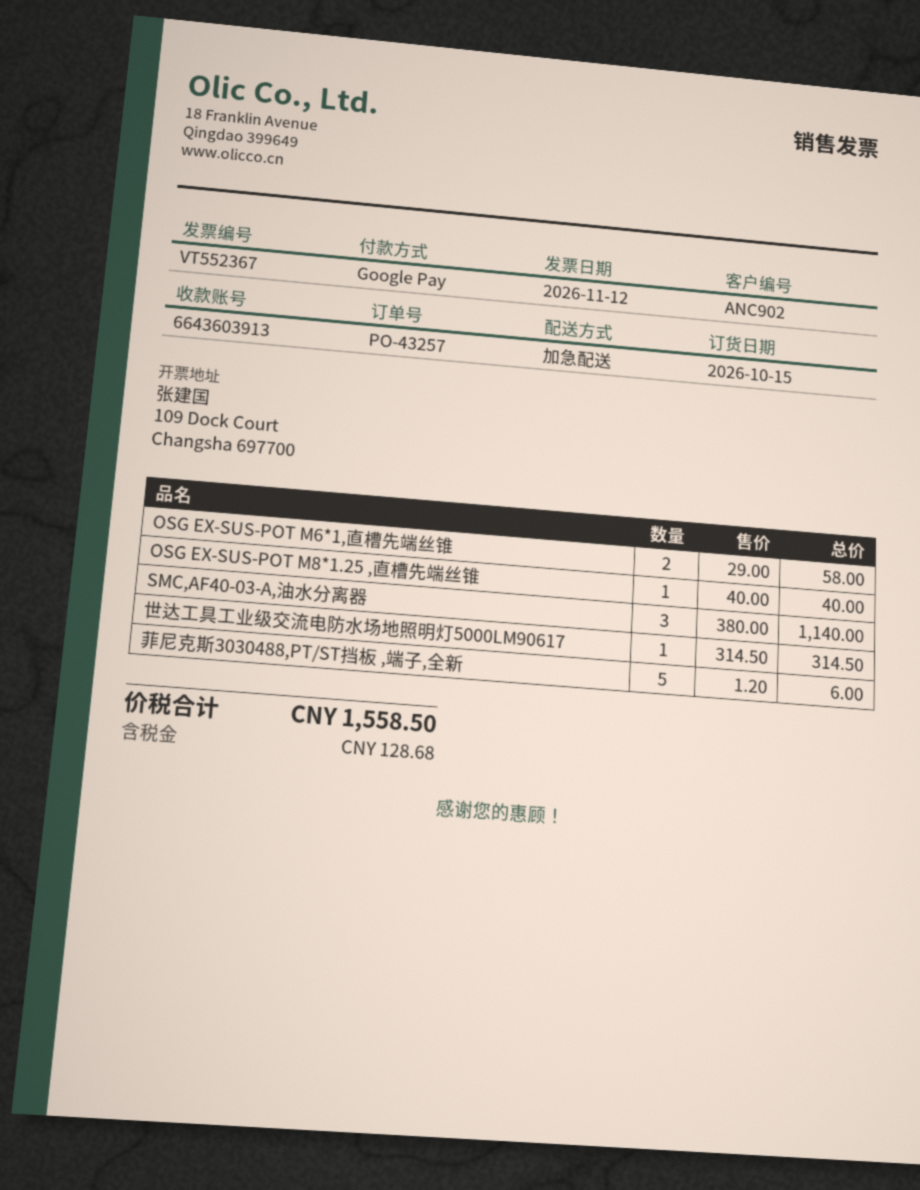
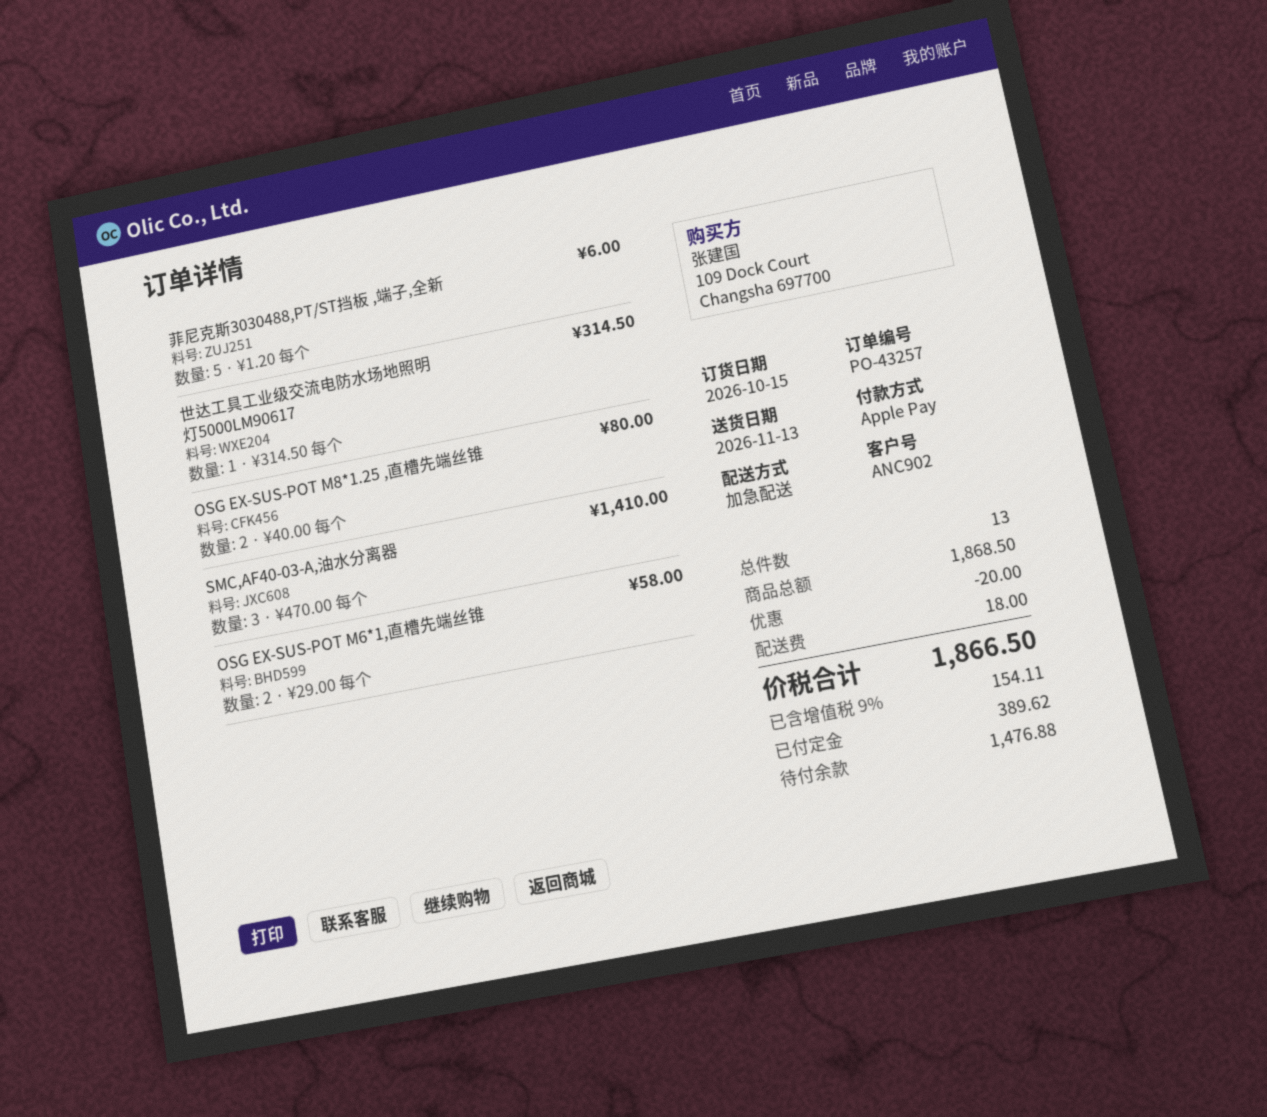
payment method: Google Pay -> Apple Pay
OSG EX-SUS-POT M8*1.25 ,直槽先端丝锥: 1 x 40.00 = 40.00 -> 2 x 40.00 = 80.00
SMC,AF40-03-A,油水分离器: 3 x 380.00 = 1140.00 -> 3 x 470.00 = 1410.00
discount: none -> 20.00
shipping: none -> 18.00
tax: 128.68 -> 154.11
total: 1558.50 -> 1866.50

